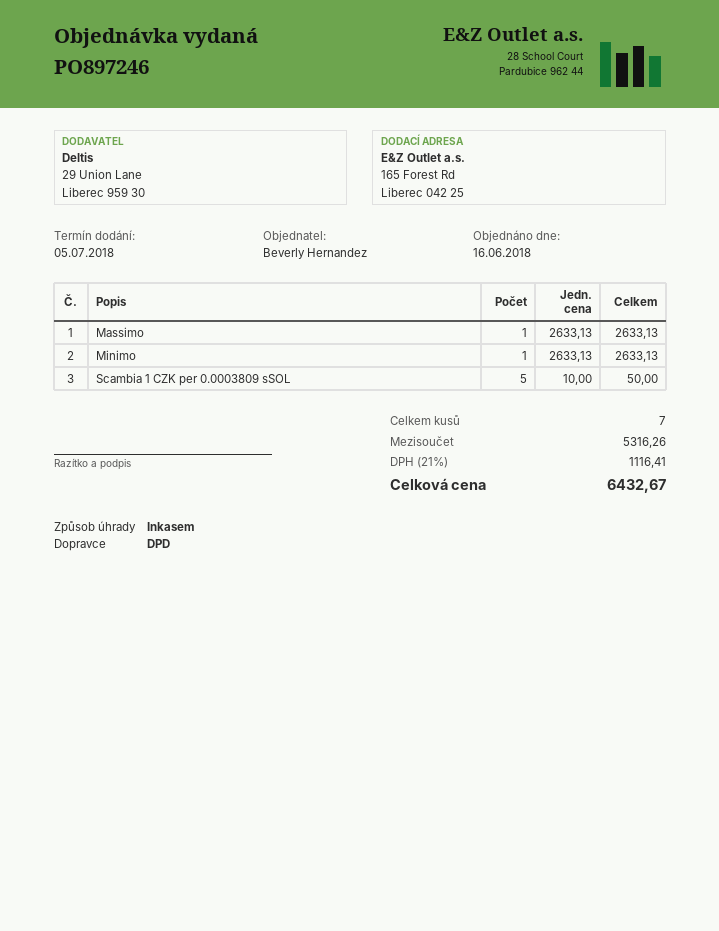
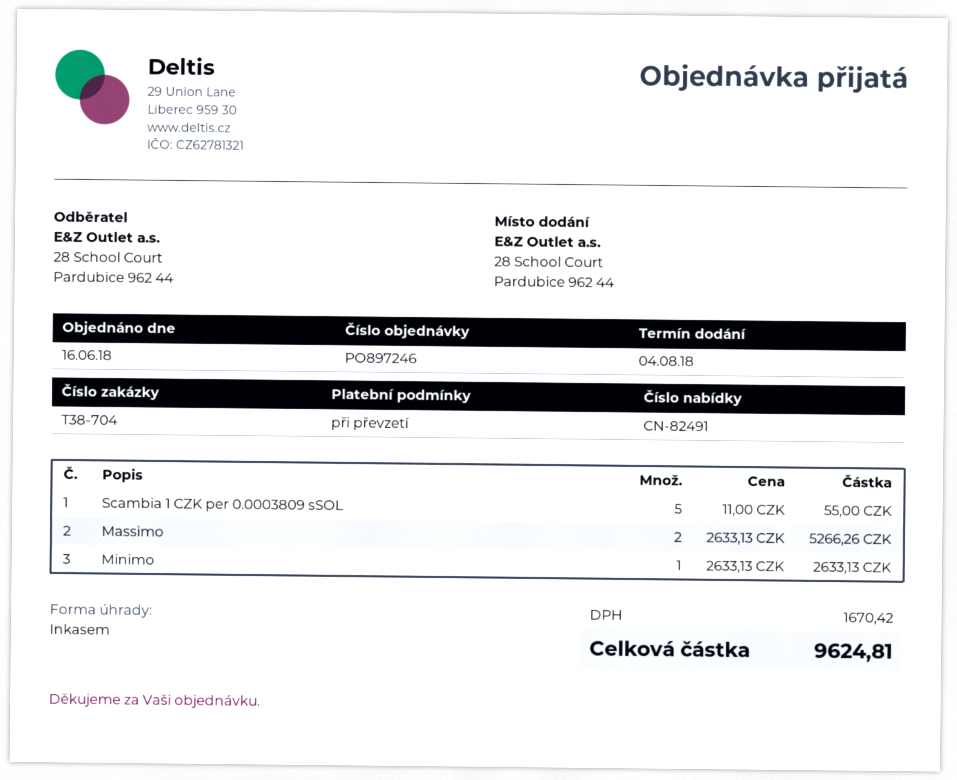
delivery date: 2018-07-05 -> 2018-08-04
ship to: 165 Forest Rd, Liberec 042 25 -> 28 School Court, Pardubice 962 44
Massimo: 1 x 2633.13 = 2633.13 -> 2 x 2633.13 = 5266.26
Scambia 1 CZK per 0.0003809 sSOL: 5 x 10.00 = 50.00 -> 5 x 11.00 = 55.00
tax: 1116.41 -> 1670.42
total: 6432.67 -> 9624.81

